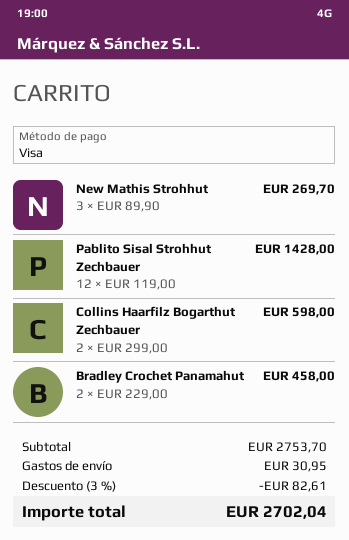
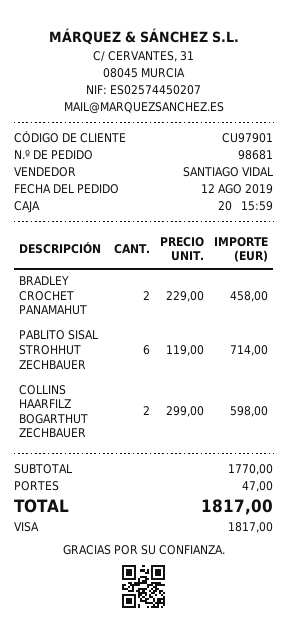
New Mathis Strohhut: 3 x 89.90 = 269.70 -> none
Pablito Sisal Strohhut Zechbauer: 12 x 119.00 = 1428.00 -> 6 x 119.00 = 714.00
subtotal: 2753.70 -> 1770.00
discount: 3% = 82.61 -> none
shipping: 30.95 -> 47.00
total: 2702.04 -> 1817.00

